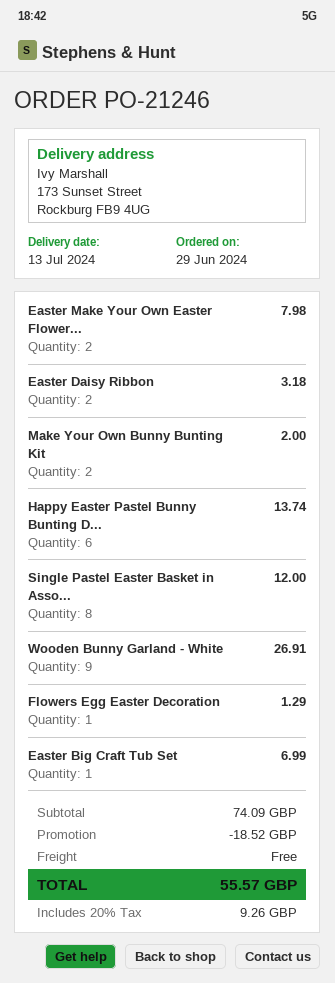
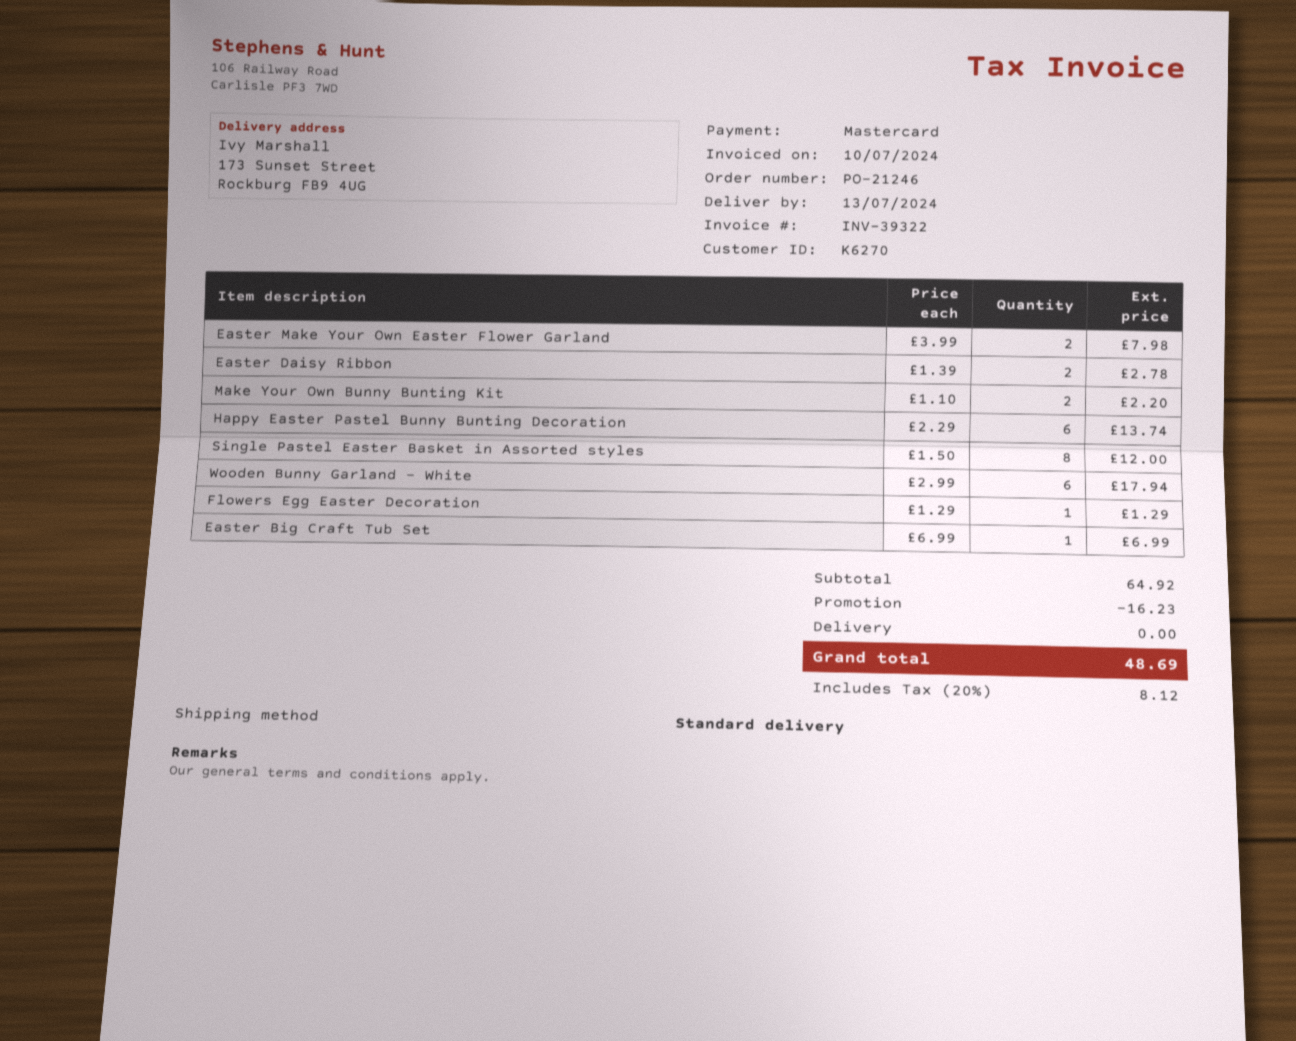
Easter Daisy Ribbon: 2 for 3.18 -> 2 for 2.78
Make Your Own Bunny Bunting Kit: 2 for 2.00 -> 2 for 2.20
Wooden Bunny Garland - White: 9 for 26.91 -> 6 for 17.94
subtotal: 74.09 -> 64.92
discount: 18.52 -> 16.23
tax: 20% = 9.26 -> 20% = 8.12
total: 55.57 -> 48.69

